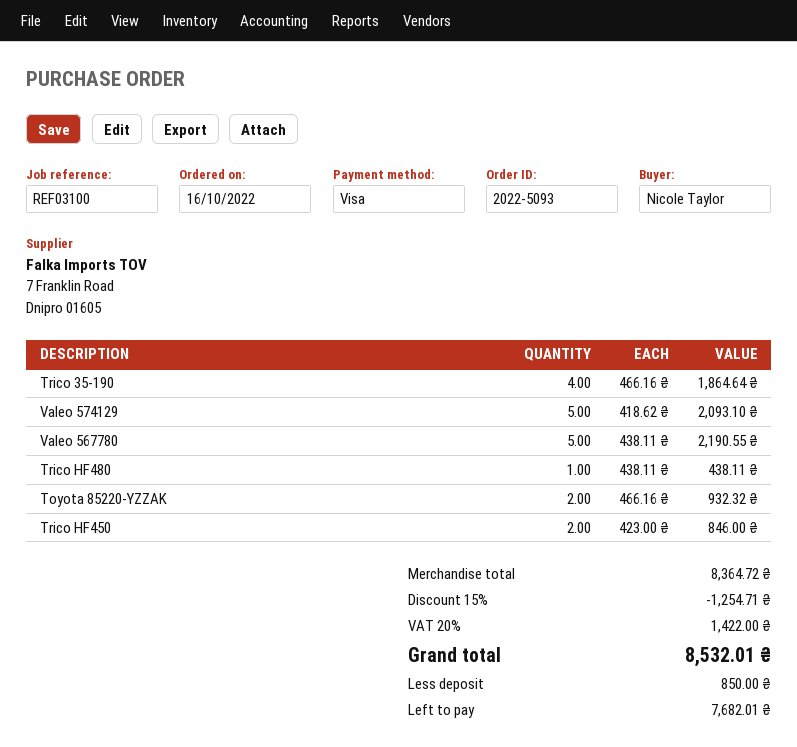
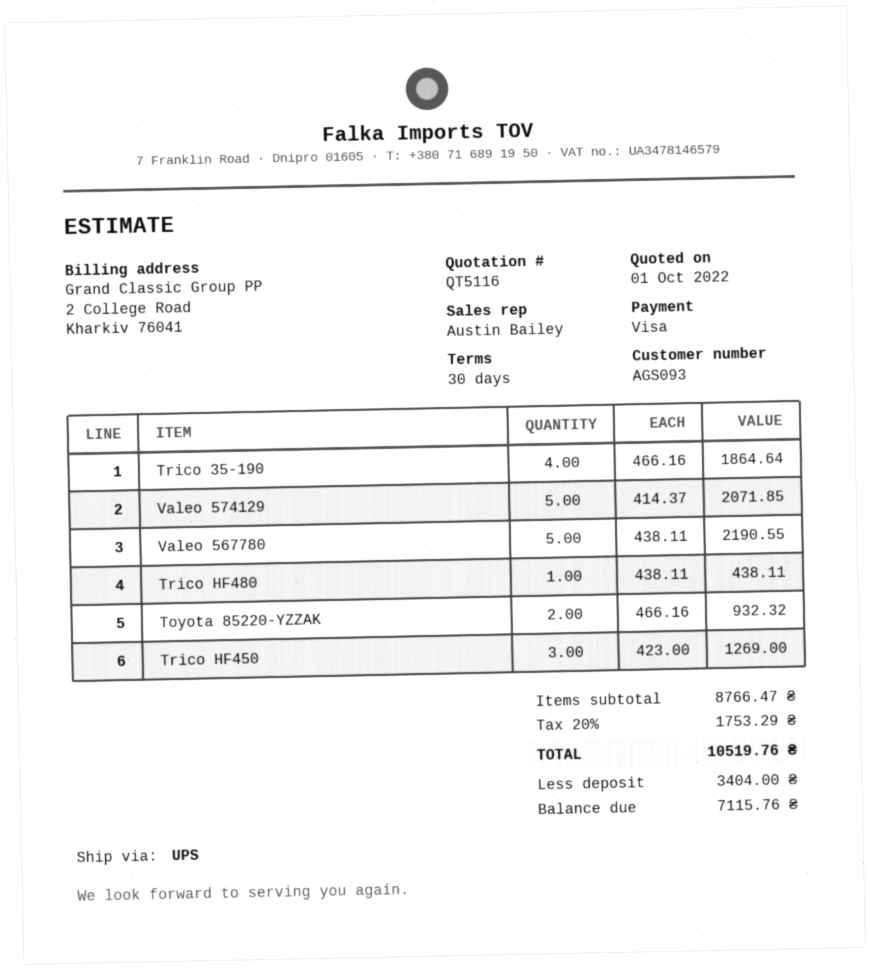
Valeo 574129: 5 x 418.62 = 2093.10 -> 5 x 414.37 = 2071.85
Trico HF450: 2 x 423.00 = 846.00 -> 3 x 423.00 = 1269.00
subtotal: 8364.72 -> 8766.47
discount: 15% = 1254.71 -> none
tax: 20% = 1422.00 -> 20% = 1753.29
total: 8532.01 -> 10519.76
deposit: 850.00 -> 3404.00
balance: 7682.01 -> 7115.76

